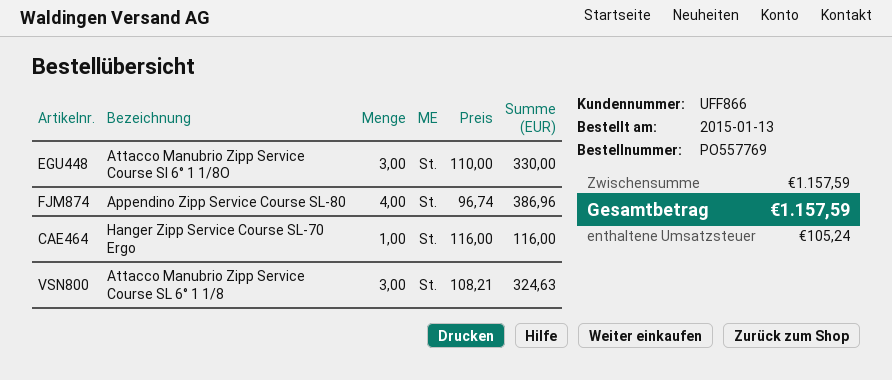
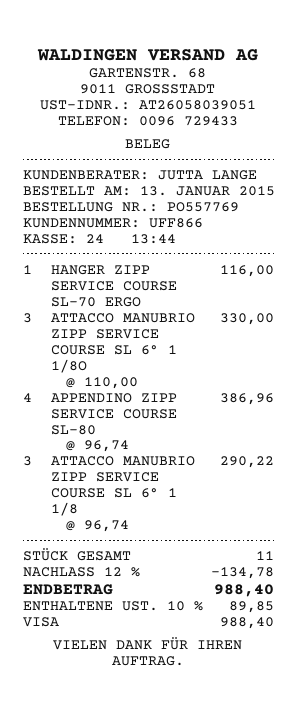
Attacco Manubrio Zipp Service Course SL 6° 1 1/8: 3 x 108.21 = 324.63 -> 3 x 96.74 = 290.22
discount: none -> 12% = 134.78
tax: 105.24 -> 89.85
total: 1157.59 -> 988.40

